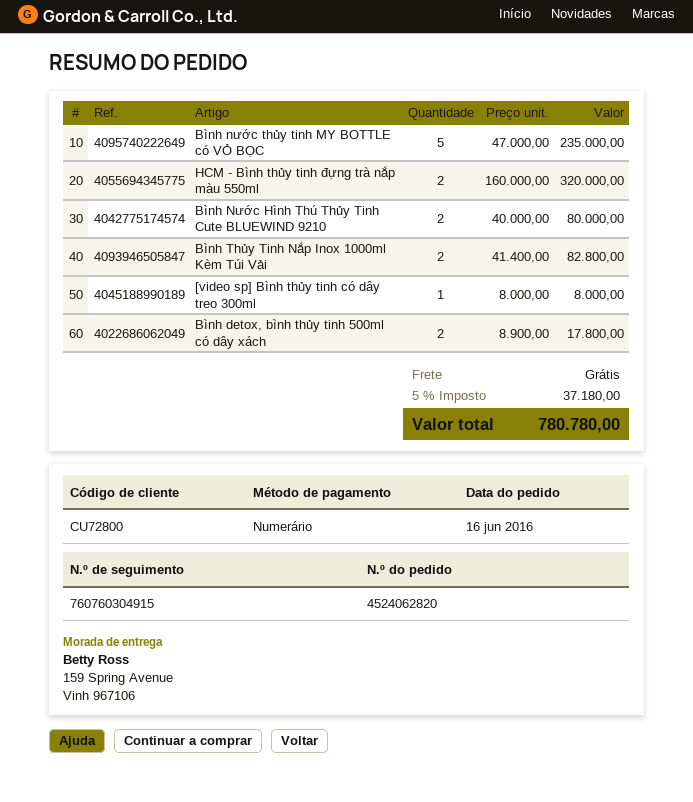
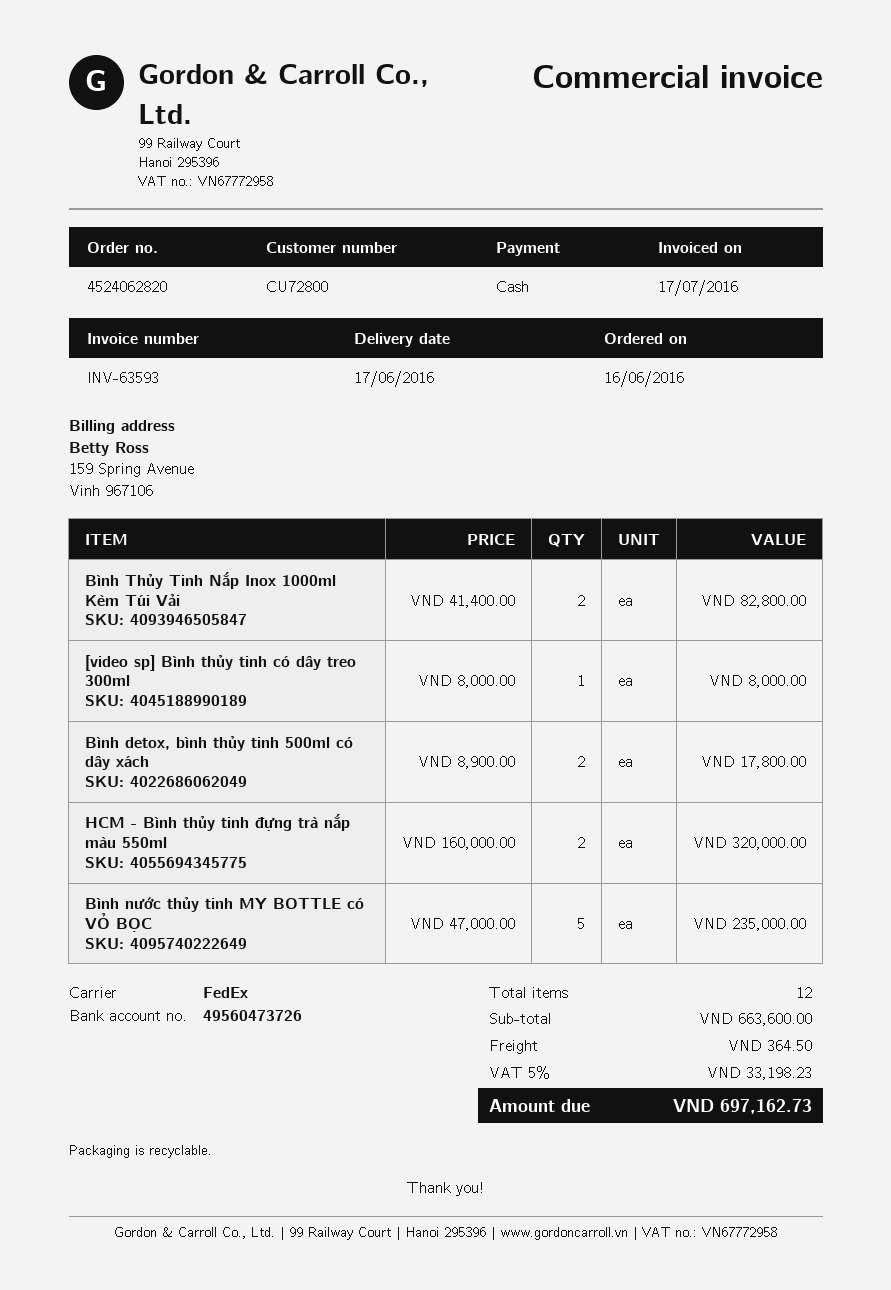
Bình Nước Hình Thú Thủy Tinh Cute BLUEWIND 9210: 2 x 40000.00 = 80000.00 -> none
shipping: 0.00 -> 364.50
tax: 5% = 37180.00 -> 5% = 33198.23
total: 780780.00 -> 697162.73

